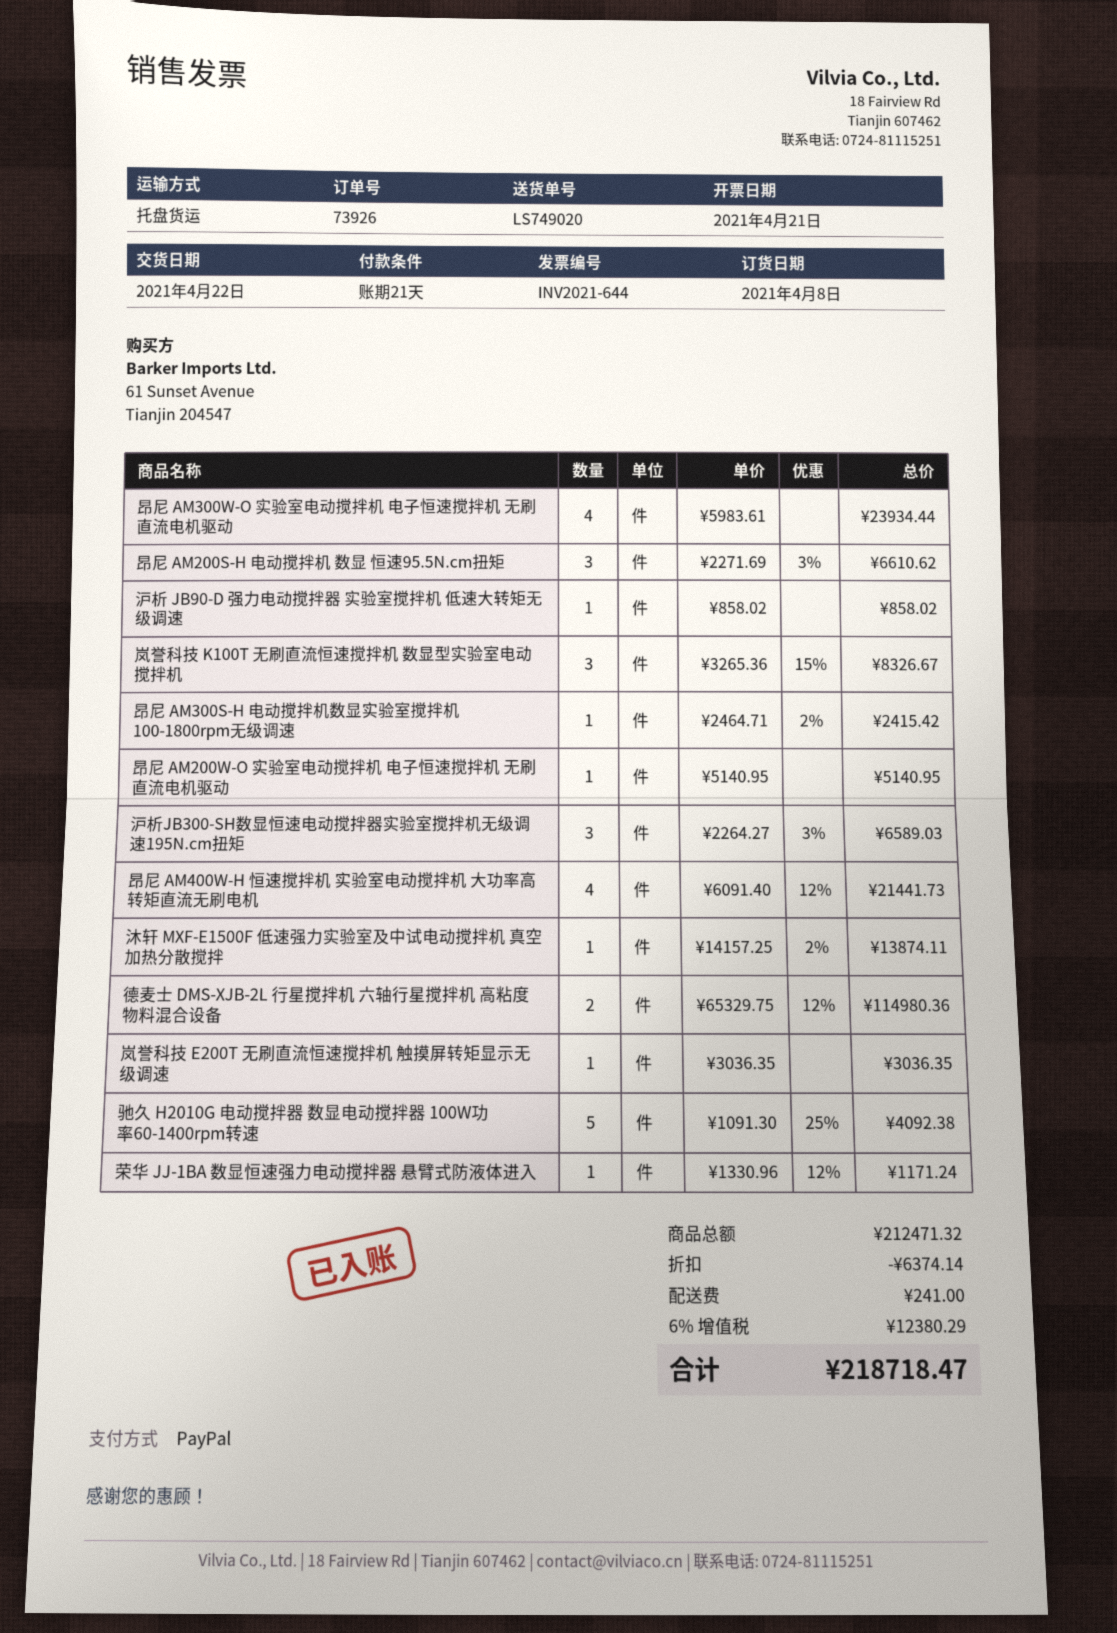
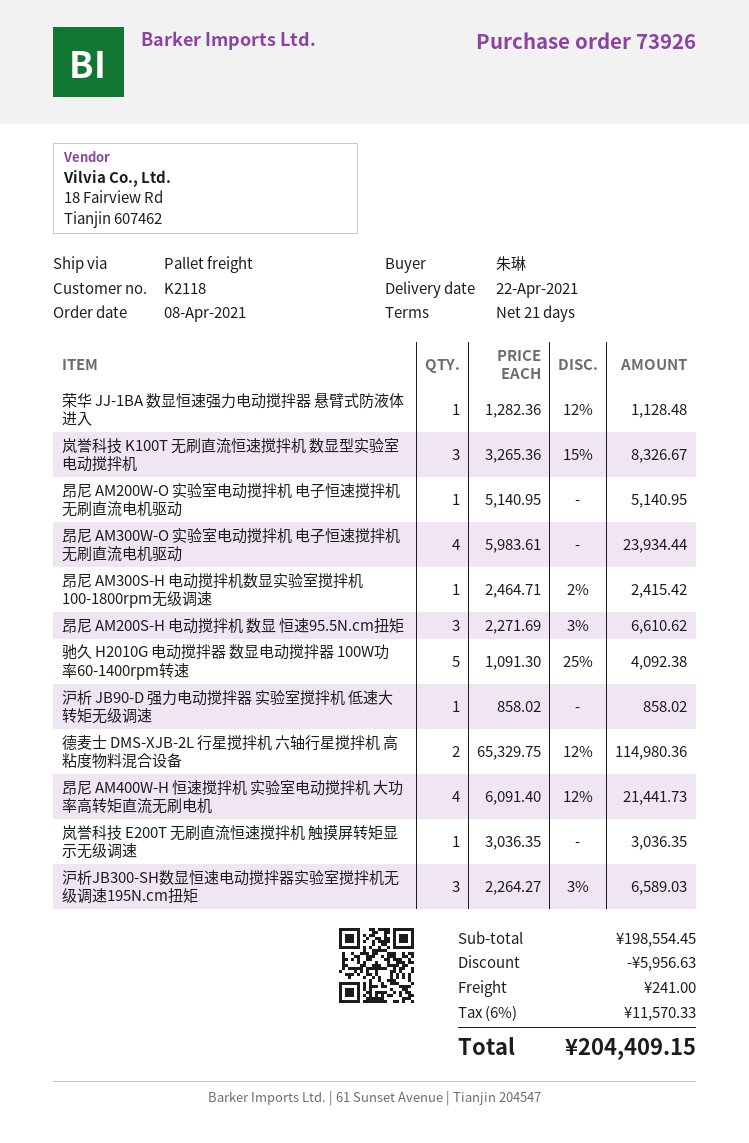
沐轩 MXF-E1500F 低速强力实验室及中试电动搅拌机 真空加热分散搅拌: 1 x 14157.25 - 2% = 13874.11 -> none
荣华 JJ-1BA 数显恒速强力电动搅拌器 悬臂式防液体进入: 1 x 1330.96 - 12% = 1171.24 -> 1 x 1282.36 - 12% = 1128.48
subtotal: 212471.32 -> 198554.45
discount: 6374.14 -> 5956.63
tax: 6% = 12380.29 -> 6% = 11570.33
total: 218718.47 -> 204409.15

